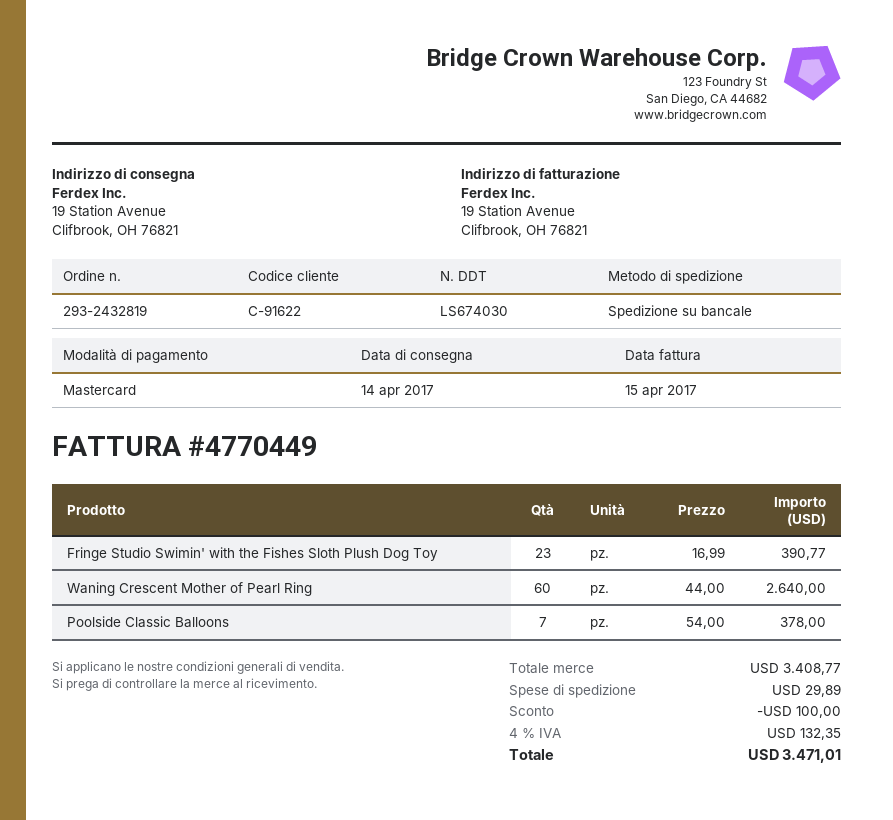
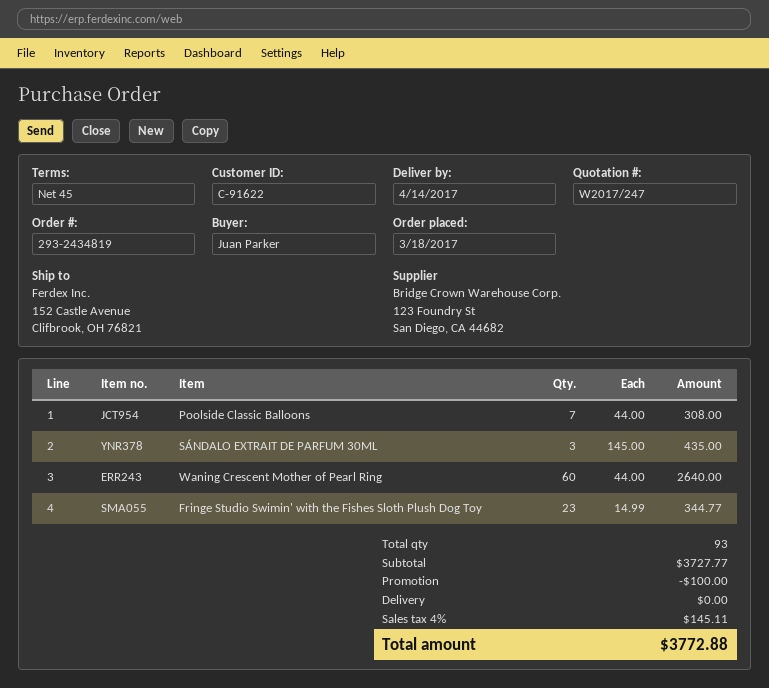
order number: 293-2432819 -> 293-2434819
ship to: 19 Station Avenue, Clifbrook, OH 76821 -> 152 Castle Avenue, Clifbrook, OH 76821
Fringe Studio Swimin' with the Fishes Sloth Plush Dog Toy: 23 x 16.99 = 390.77 -> 23 x 14.99 = 344.77
Poolside Classic Balloons: 7 x 54.00 = 378.00 -> 7 x 44.00 = 308.00
SÁNDALO EXTRAIT DE PARFUM 30ML: none -> 3 x 145.00 = 435.00
subtotal: 3408.77 -> 3727.77
shipping: 29.89 -> 0.00
tax: 4% = 132.35 -> 4% = 145.11
total: 3471.01 -> 3772.88

